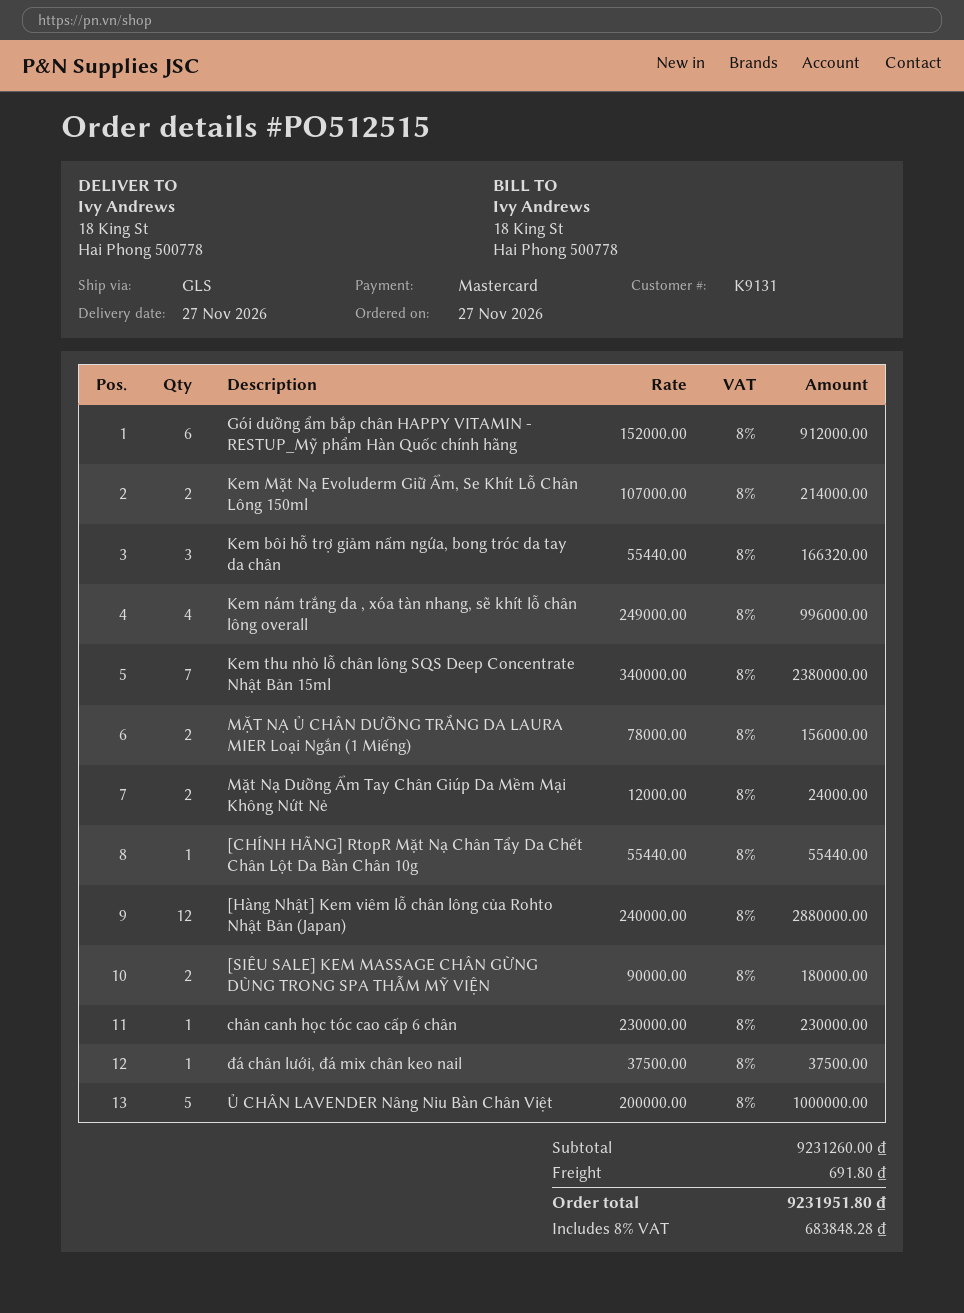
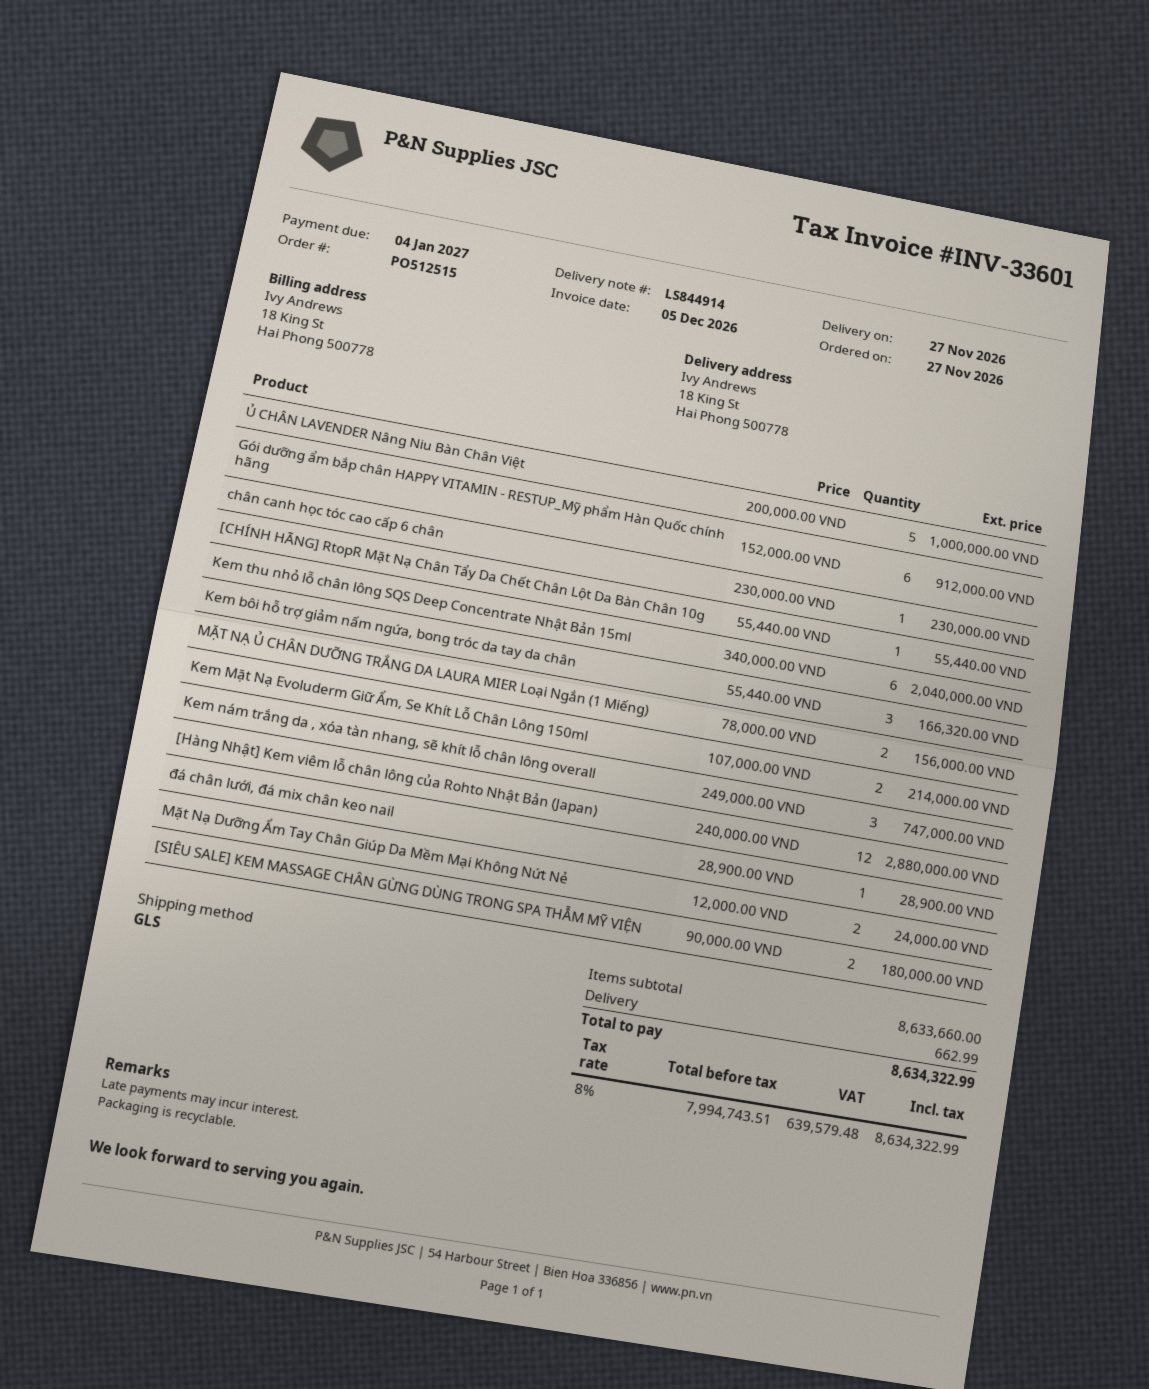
Kem nám trắng da , xóa tàn nhang, sẽ khít lỗ chân lông overall: 4 x 249000.00 = 996000.00 -> 3 x 249000.00 = 747000.00
Kem thu nhỏ lỗ chân lông SQS Deep Concentrate Nhật Bản 15ml: 7 x 340000.00 = 2380000.00 -> 6 x 340000.00 = 2040000.00
đá chân lưới, đá mix chân keo nail: 1 x 37500.00 = 37500.00 -> 1 x 28900.00 = 28900.00
subtotal: 9231260.00 -> 8633660.00
shipping: 691.80 -> 662.99
tax: 8% = 683848.28 -> 8% = 639579.48
total: 9231951.80 -> 8634322.99

